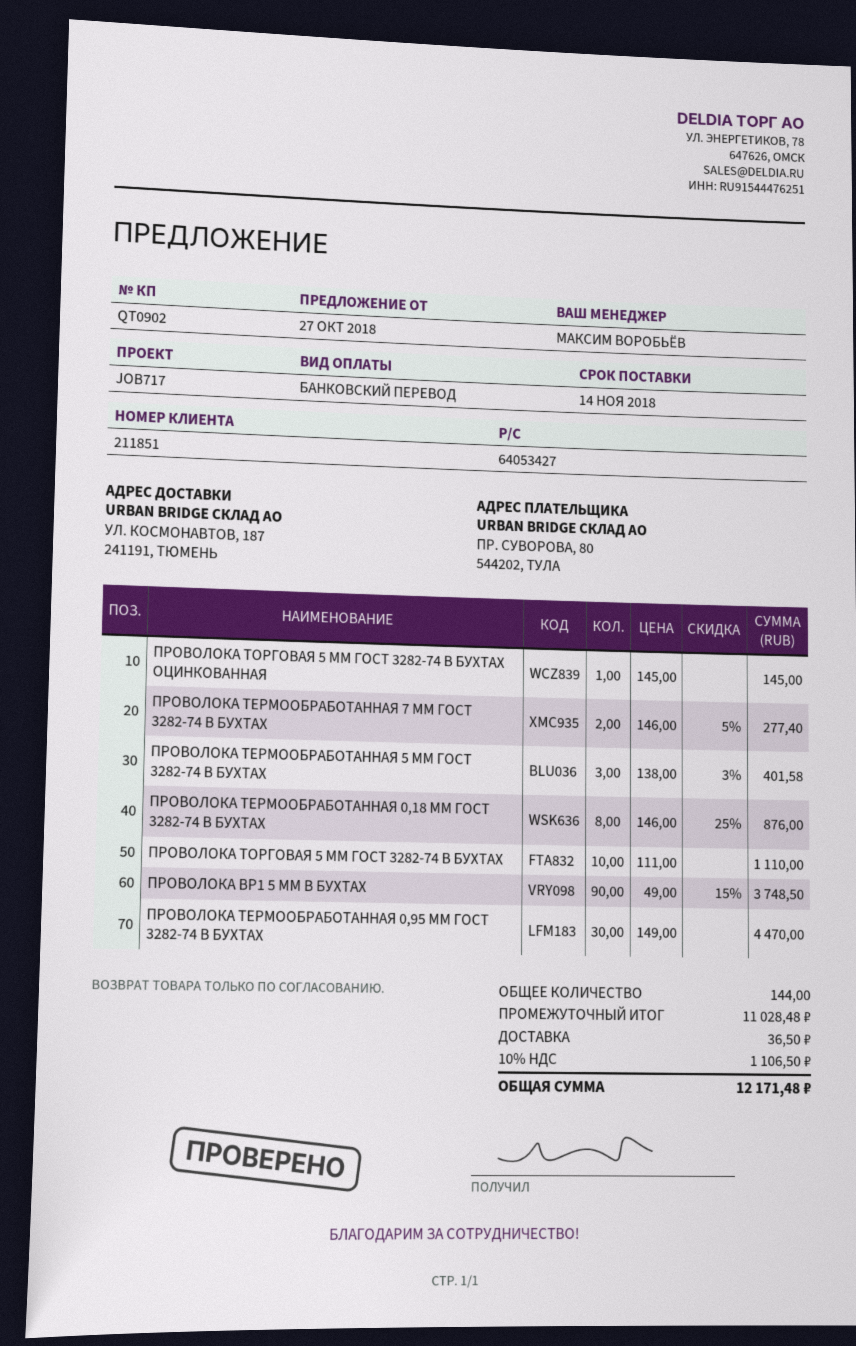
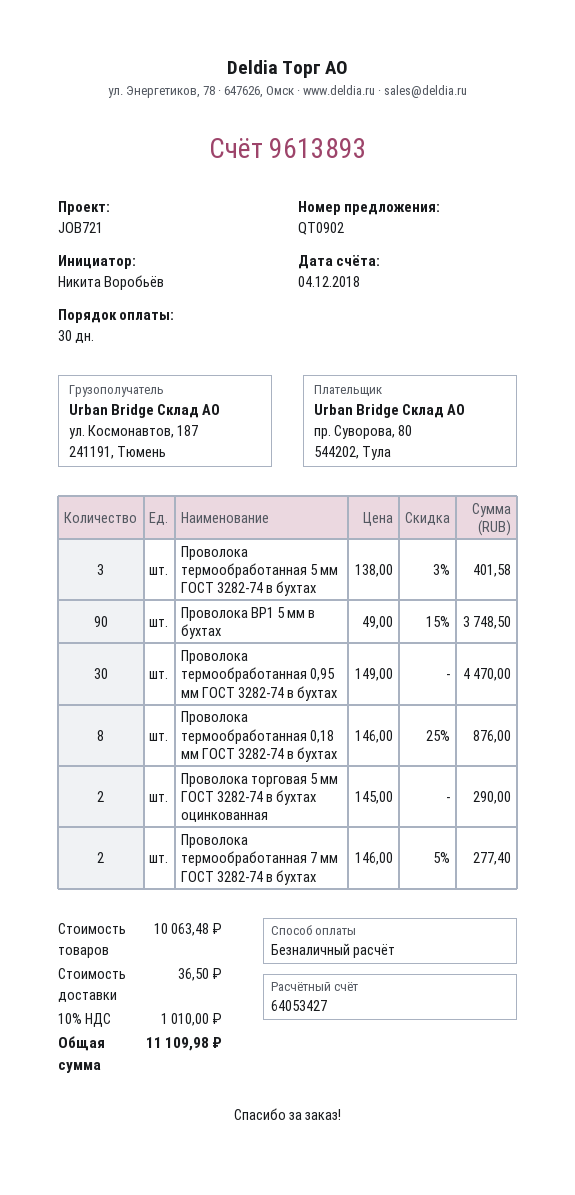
reference: JOB717 -> JOB721
ПРОВОЛОКА ТОРГОВАЯ 5 ММ ГОСТ 3282-74 В БУХТАХ ОЦИНКОВАННАЯ: 1 x 145.00 = 145.00 -> 2 x 145.00 = 290.00
ПРОВОЛОКА ТОРГОВАЯ 5 ММ ГОСТ 3282-74 В БУХТАХ: 10 x 111.00 = 1110.00 -> none
subtotal: 11028.48 -> 10063.48
tax: 10% = 1106.50 -> 10% = 1010.00
total: 12171.48 -> 11109.98

